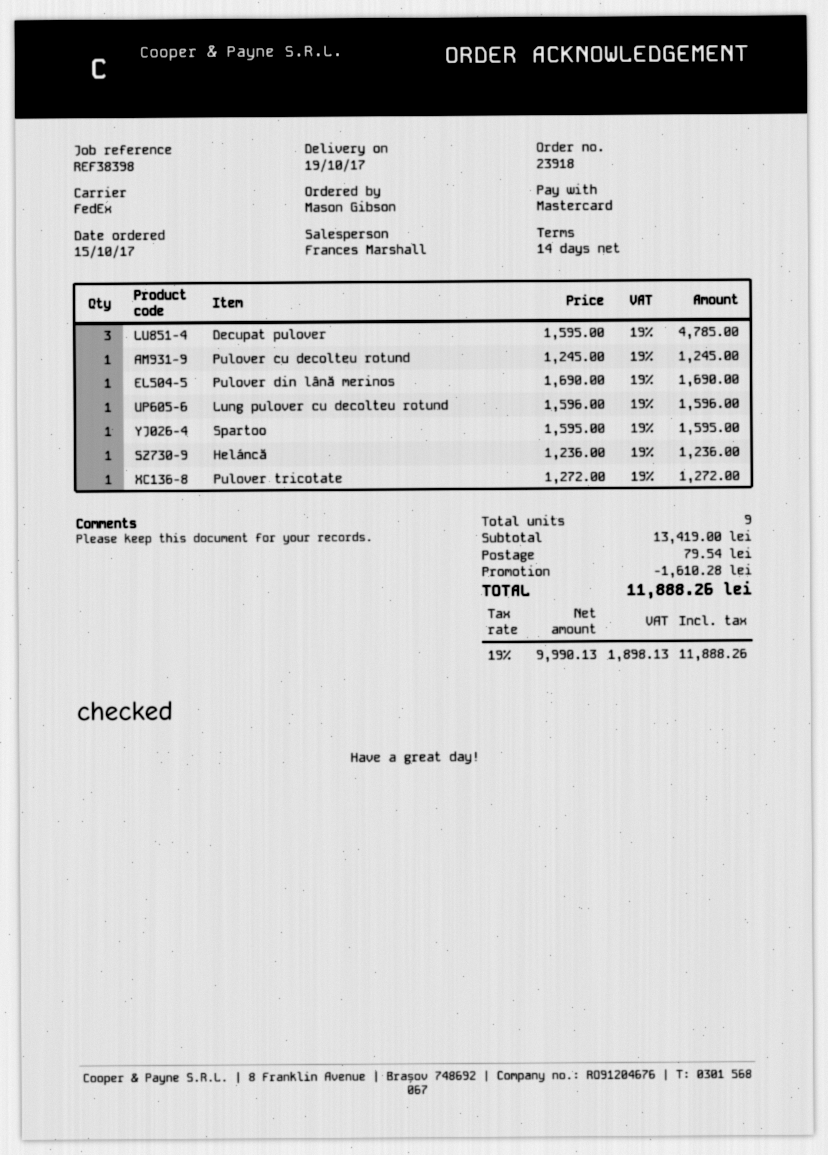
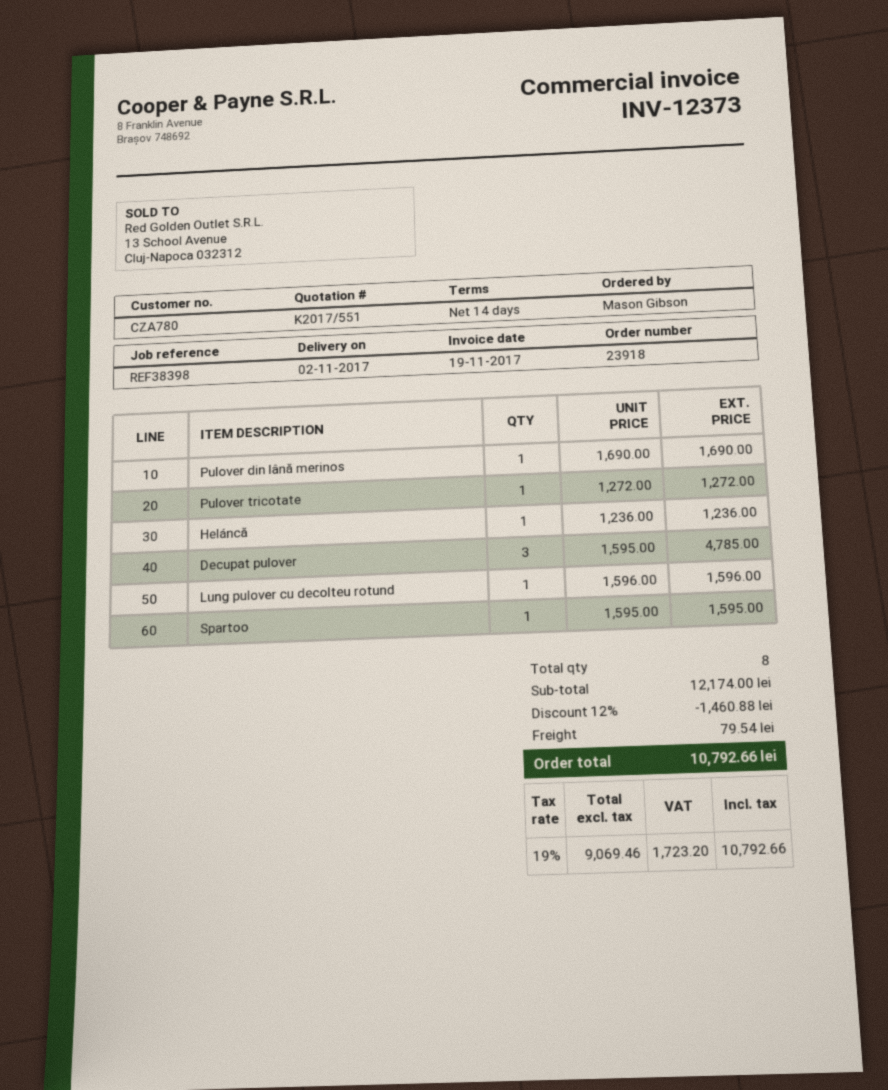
delivery date: 2017-10-19 -> 2017-11-02
Pulover cu decolteu rotund: 1 x 1245.00 = 1245.00 -> none
total quantity: 9 -> 8
subtotal: 13419.00 -> 12174.00
discount: 1610.28 -> 1460.88
net: 9990.13 -> 9069.46
tax: 19% = 1898.13 -> 19% = 1723.20
total: 11888.26 -> 10792.66

